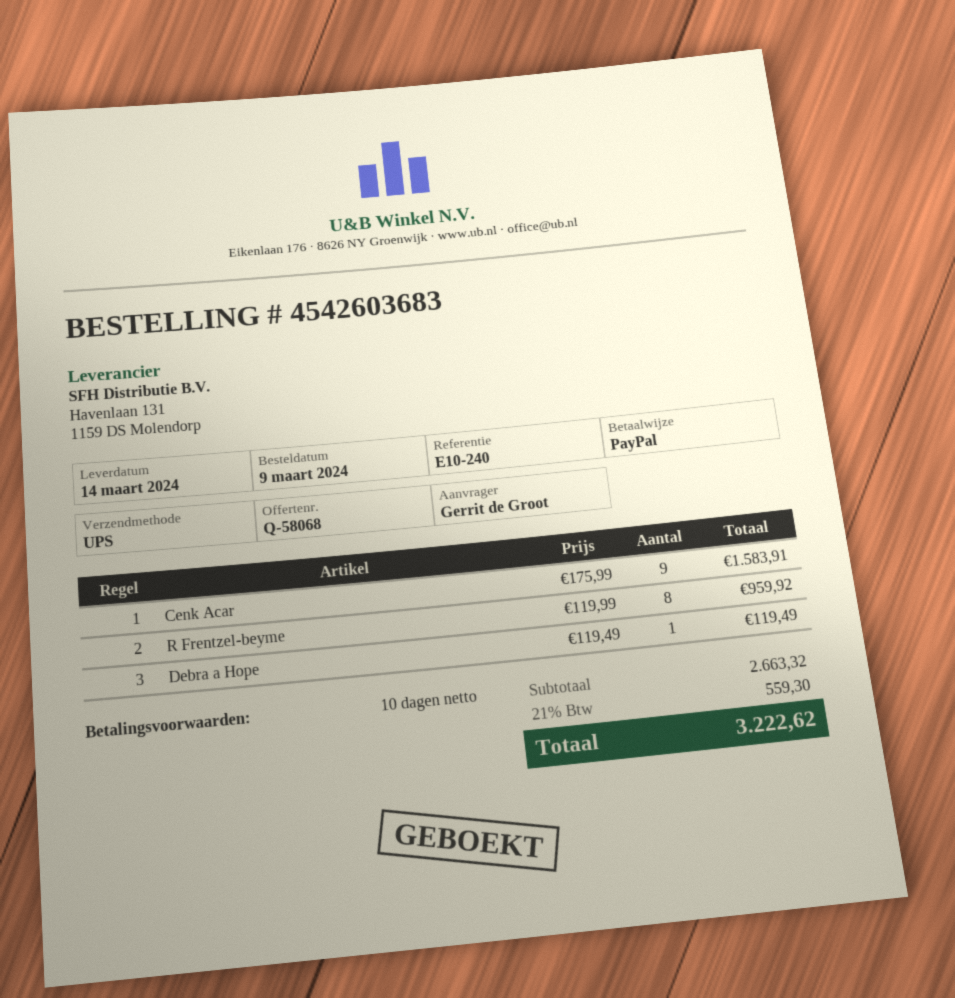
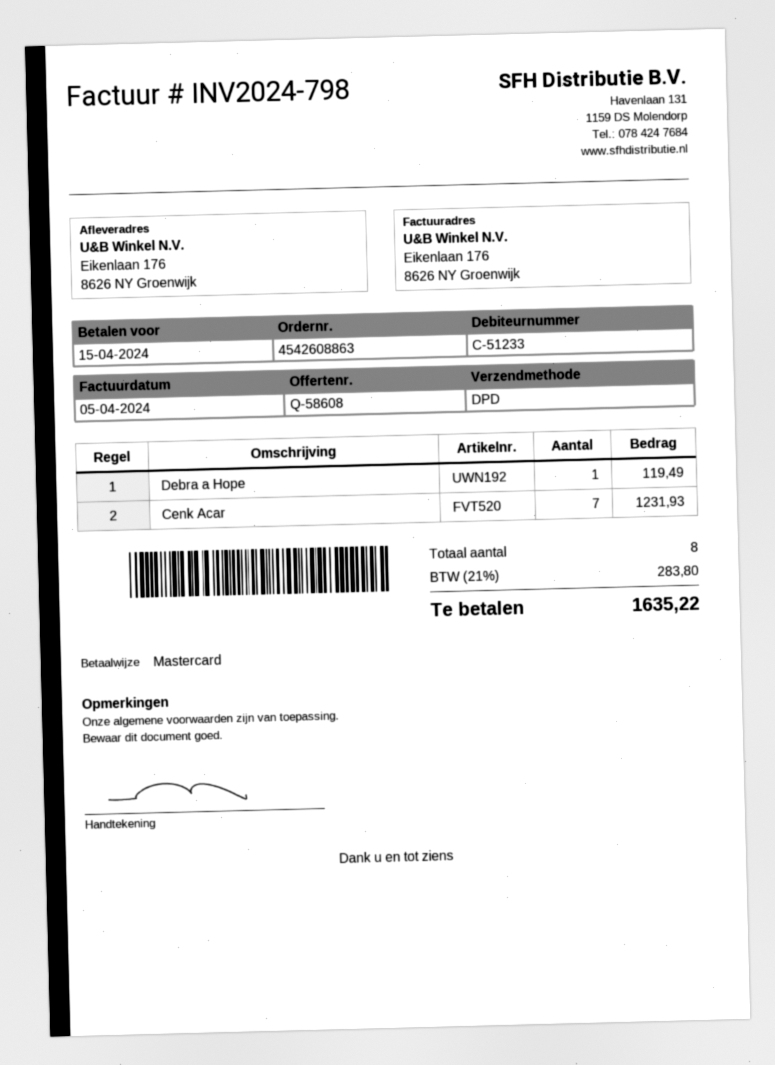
quote number: Q-58068 -> Q-58608
order number: 4542603683 -> 4542608863
payment method: PayPal -> Mastercard
shipping method: UPS -> DPD
Cenk Acar: 9 for 1583.91 -> 7 for 1231.93
R Frentzel-beyme: 8 for 959.92 -> none
tax: 21% = 559.30 -> 21% = 283.80
total: 3222.62 -> 1635.22

